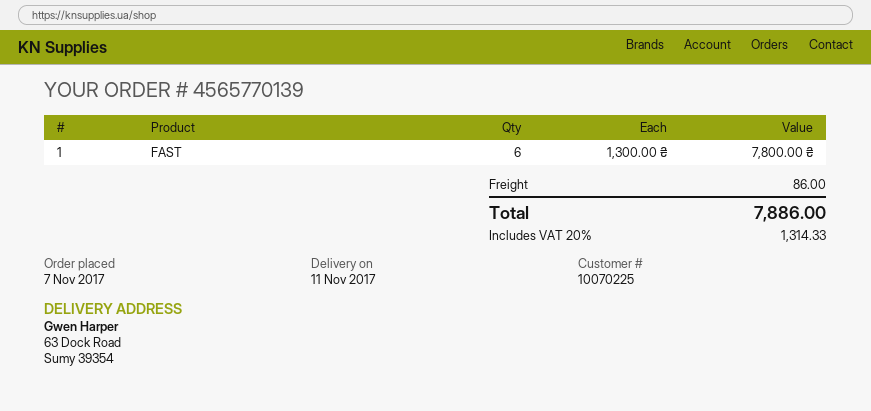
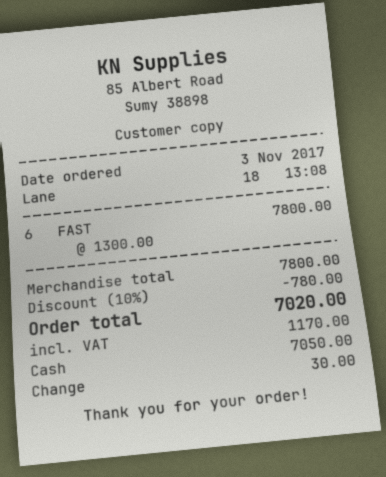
order date: 2017-11-07 -> 2017-11-03
discount: none -> 10% = 780.00
shipping: 86.00 -> none
tax: 1314.33 -> 1170.00
total: 7886.00 -> 7020.00

